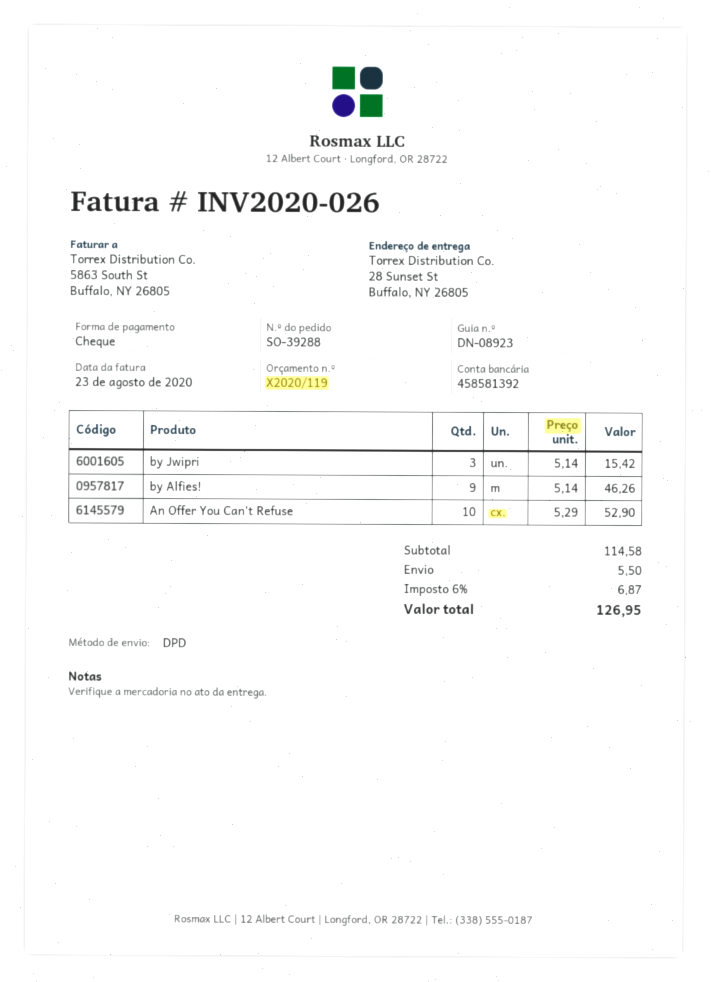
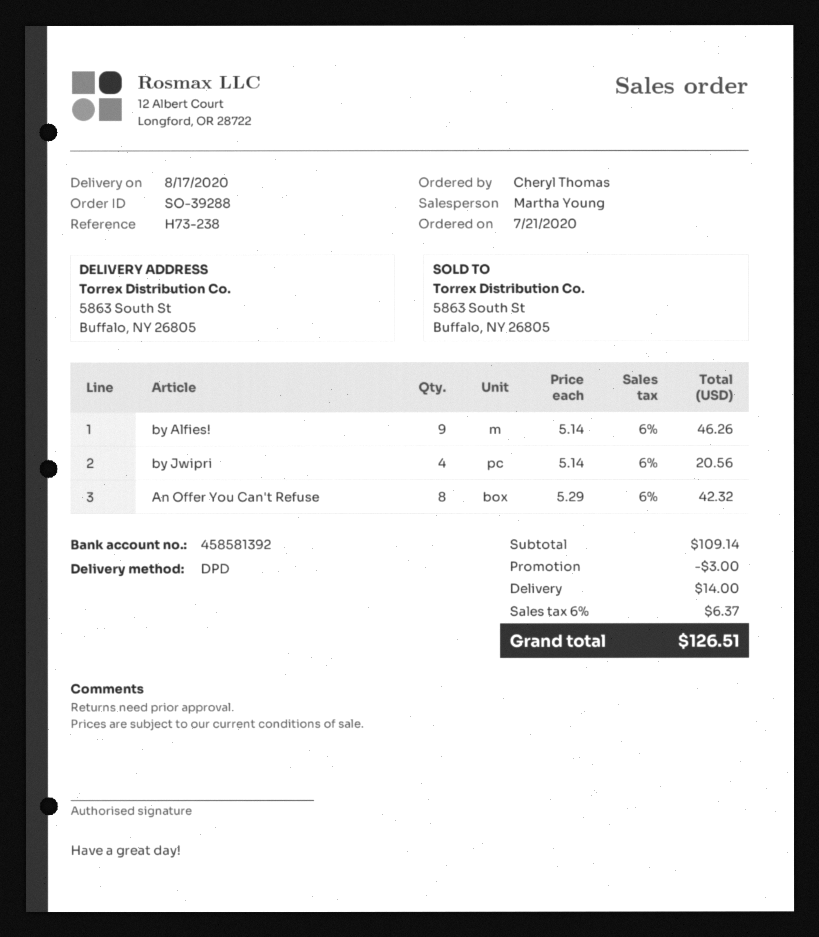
ship to: 28 Sunset St, Buffalo, NY 26805 -> 5863 South St, Buffalo, NY 26805
by Jwipri: 3 x 5.14 = 15.42 -> 4 x 5.14 = 20.56
An Offer You Can't Refuse: 10 x 5.29 = 52.90 -> 8 x 5.29 = 42.32
subtotal: 114.58 -> 109.14
discount: none -> 3.00
shipping: 5.50 -> 14.00
tax: 6% = 6.87 -> 6% = 6.37
total: 126.95 -> 126.51

